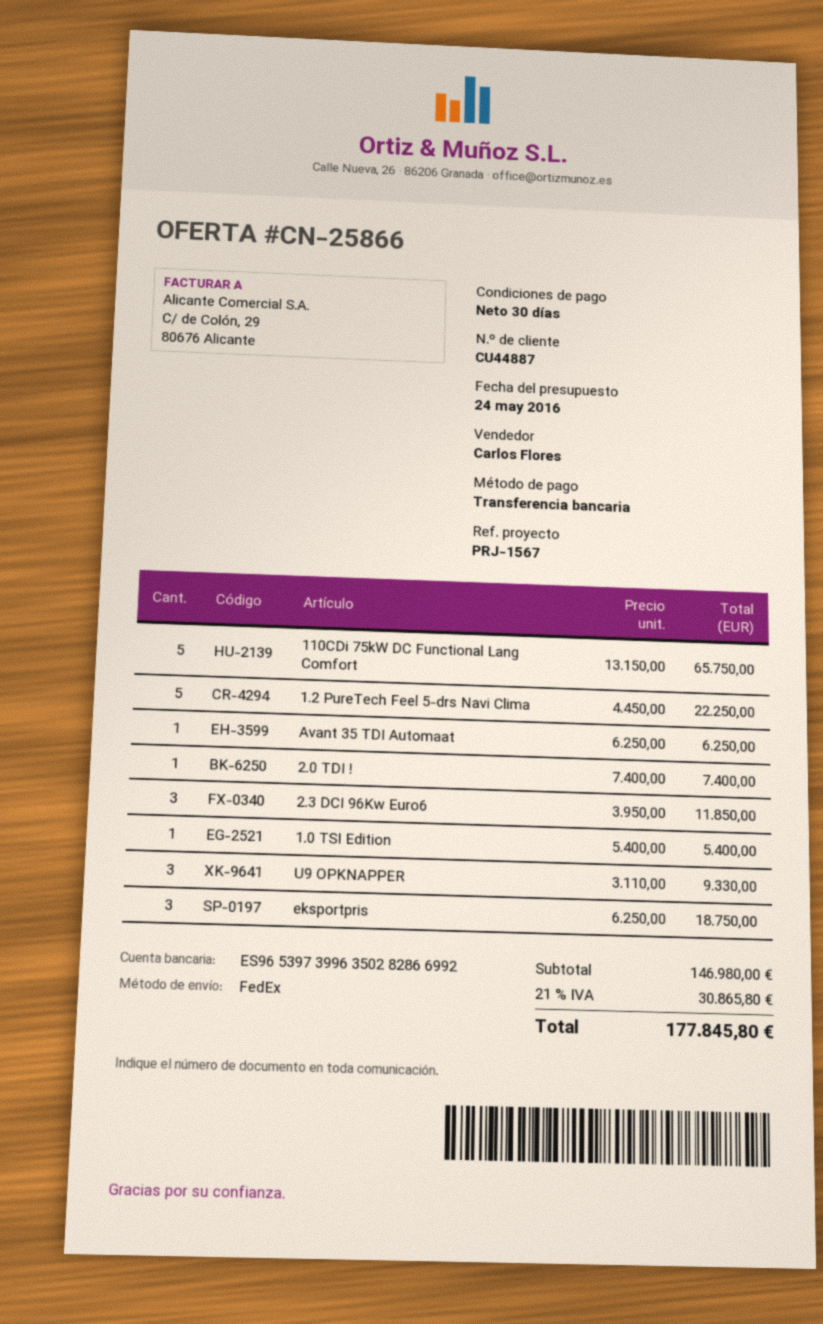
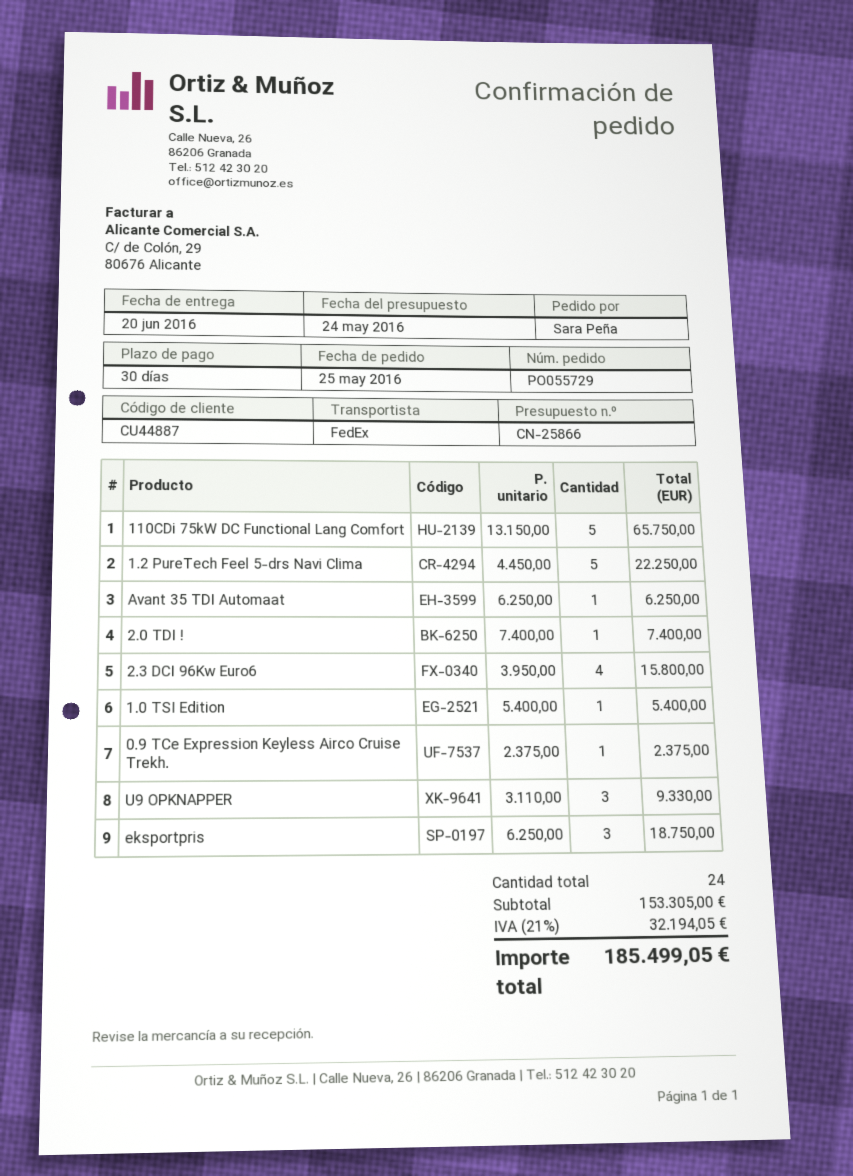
2.3 DCI 96Kw Euro6: 3 x 3950.00 = 11850.00 -> 4 x 3950.00 = 15800.00
0.9 TCe Expression Keyless Airco Cruise Trekh.: none -> 1 x 2375.00 = 2375.00
subtotal: 146980.00 -> 153305.00
tax: 21% = 30865.80 -> 21% = 32194.05
total: 177845.80 -> 185499.05

